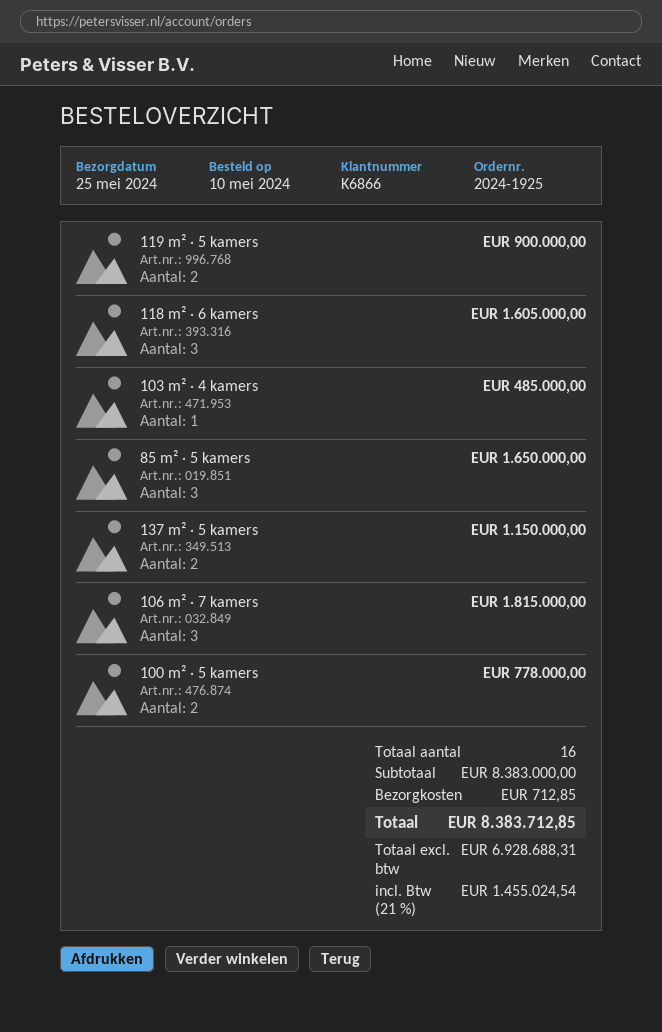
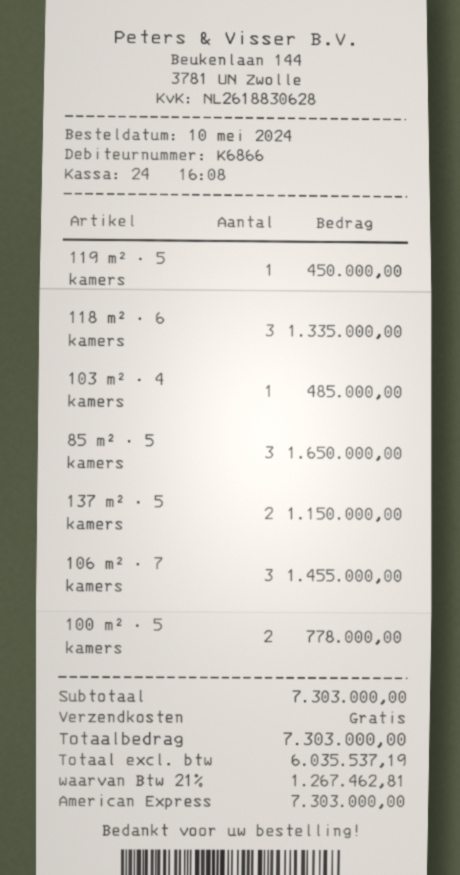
119 m² · 5 kamers: 2 for 900000.00 -> 1 for 450000.00
118 m² · 6 kamers: 3 for 1605000.00 -> 3 for 1335000.00
106 m² · 7 kamers: 3 for 1815000.00 -> 3 for 1455000.00
subtotal: 8383000.00 -> 7303000.00
shipping: 712.85 -> 0.00
net: 6928688.31 -> 6035537.19
tax: 21% = 1455024.54 -> 21% = 1267462.81
total: 8383712.85 -> 7303000.00

